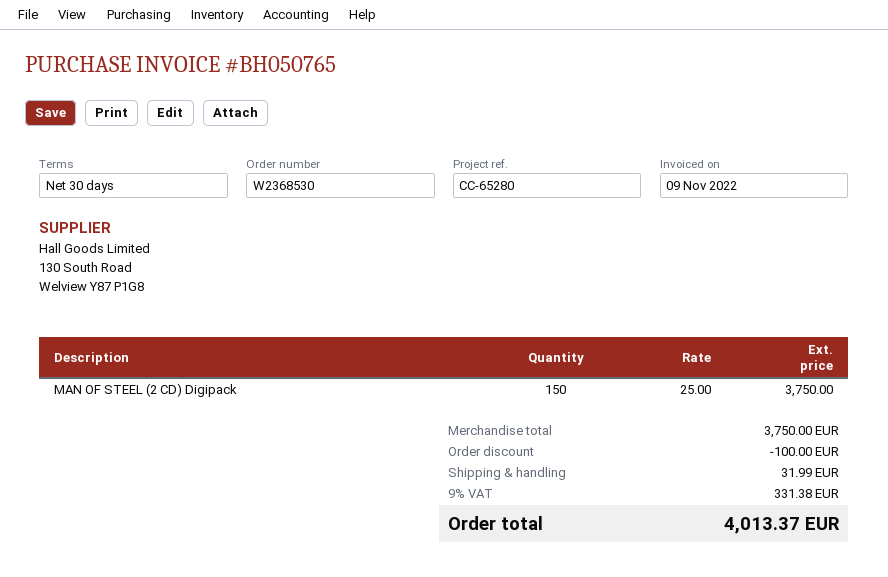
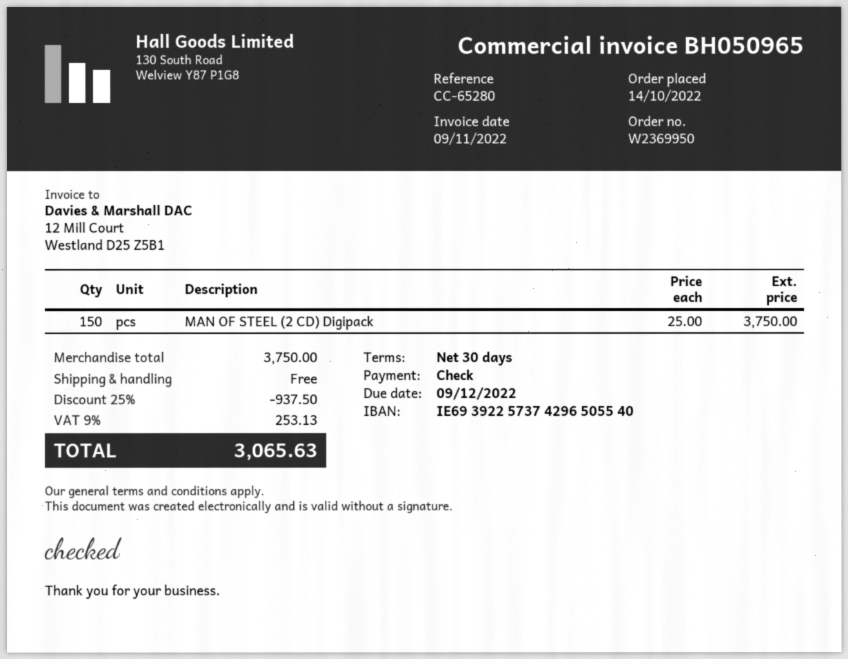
order number: W2368530 -> W2369950
invoice number: BH050765 -> BH050965
discount: 100.00 -> 937.50
shipping: 31.99 -> 0.00
tax: 9% = 331.38 -> 9% = 253.13
total: 4013.37 -> 3065.63

